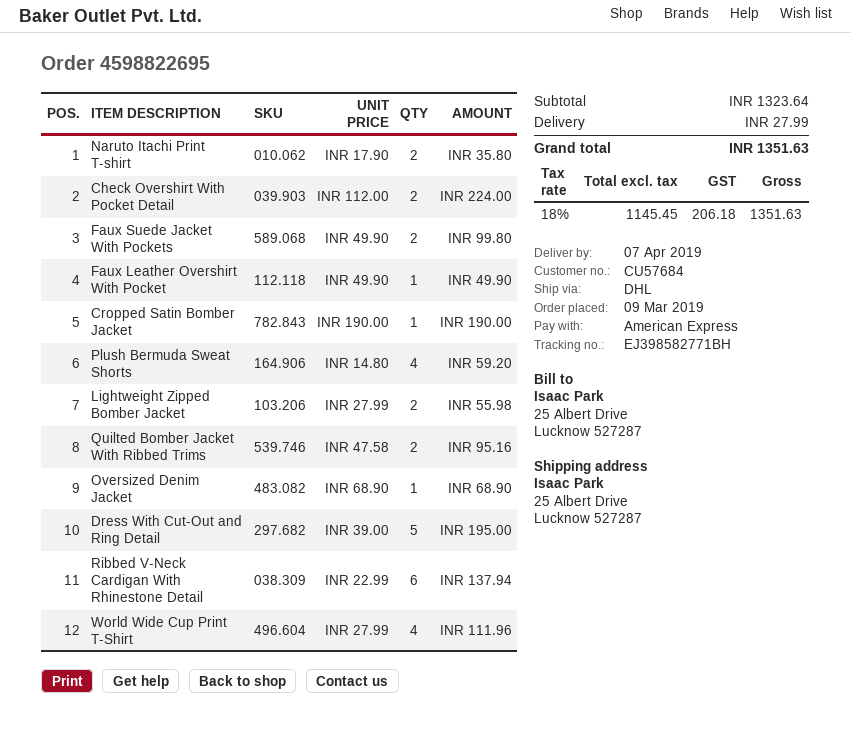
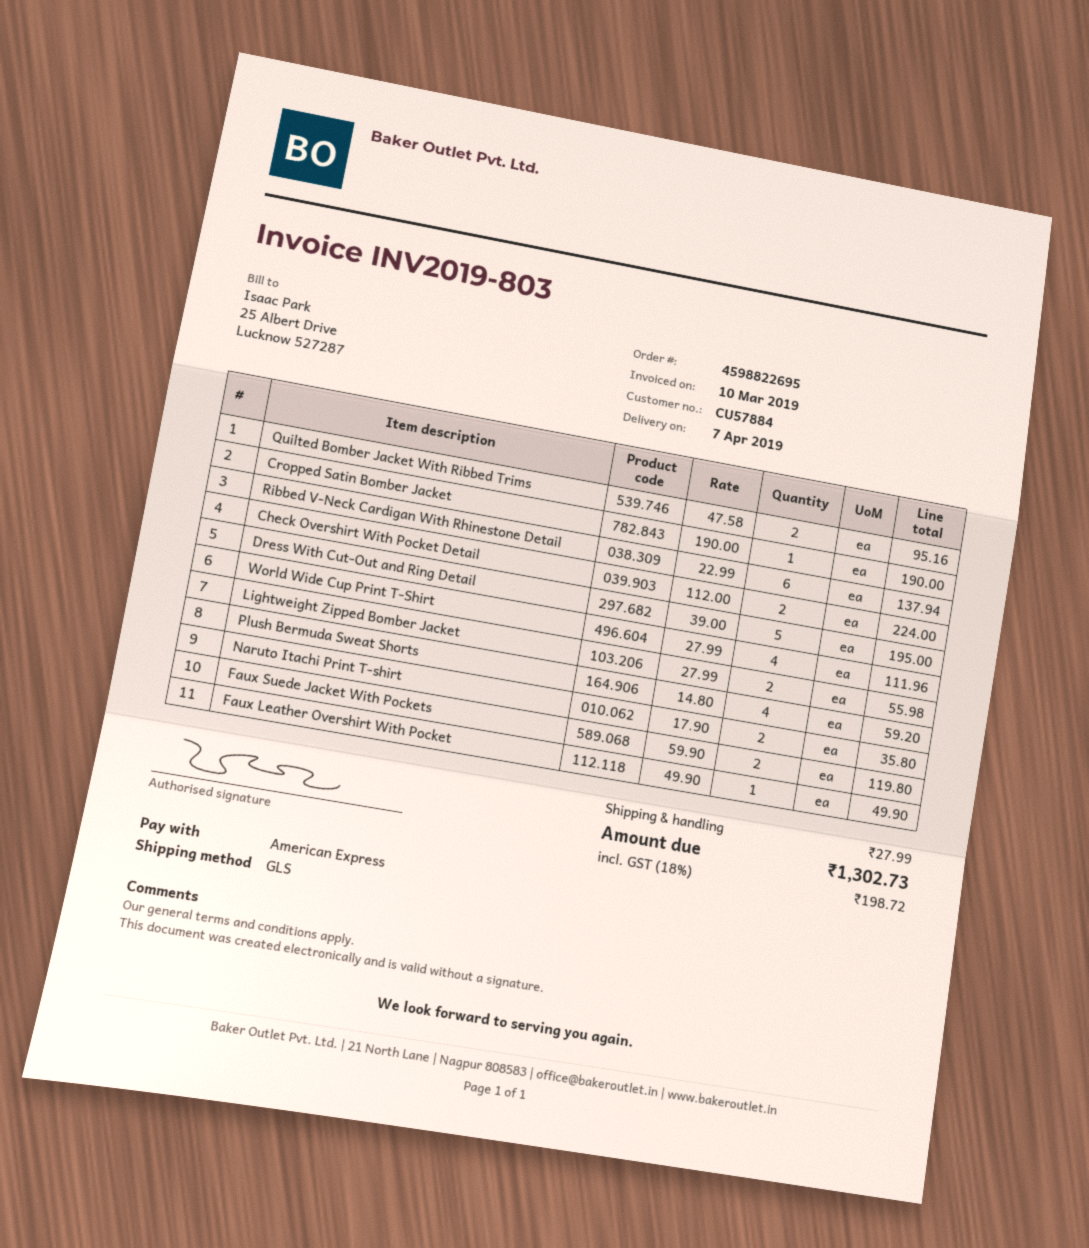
customer number: CU57684 -> CU57884
shipping method: DHL -> GLS
Faux Suede Jacket With Pockets: 2 x 49.90 = 99.80 -> 2 x 59.90 = 119.80
Oversized Denim Jacket: 1 x 68.90 = 68.90 -> none
tax: 18% = 206.18 -> 18% = 198.72
total: 1351.63 -> 1302.73

